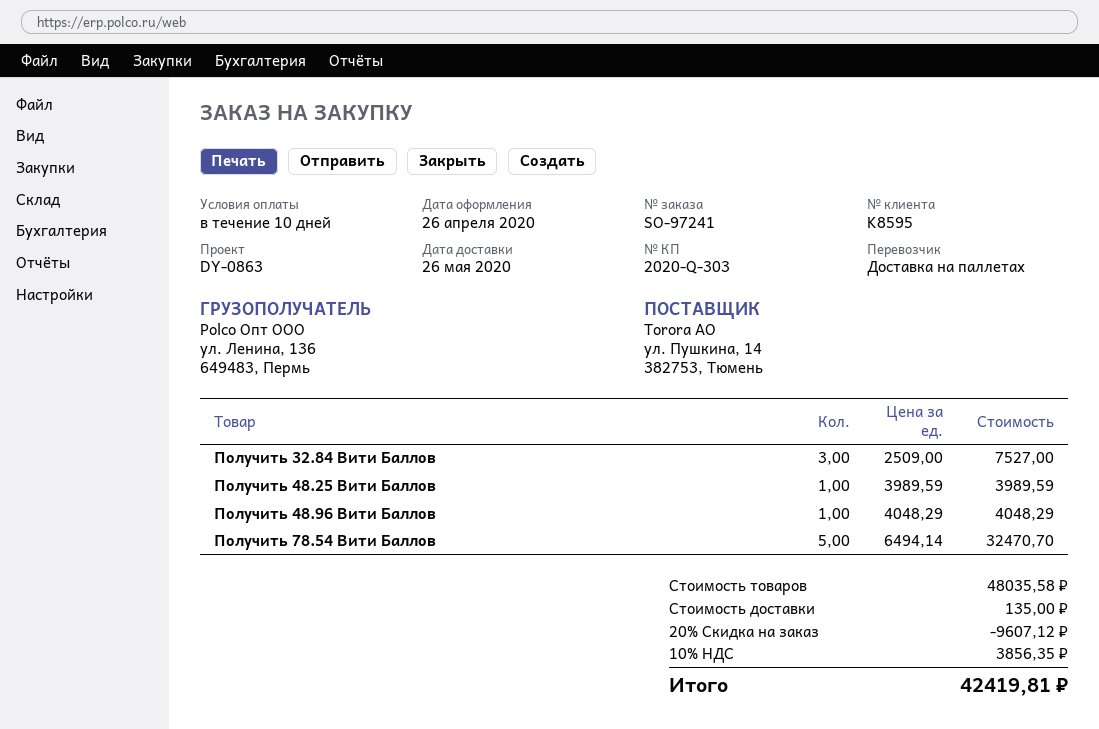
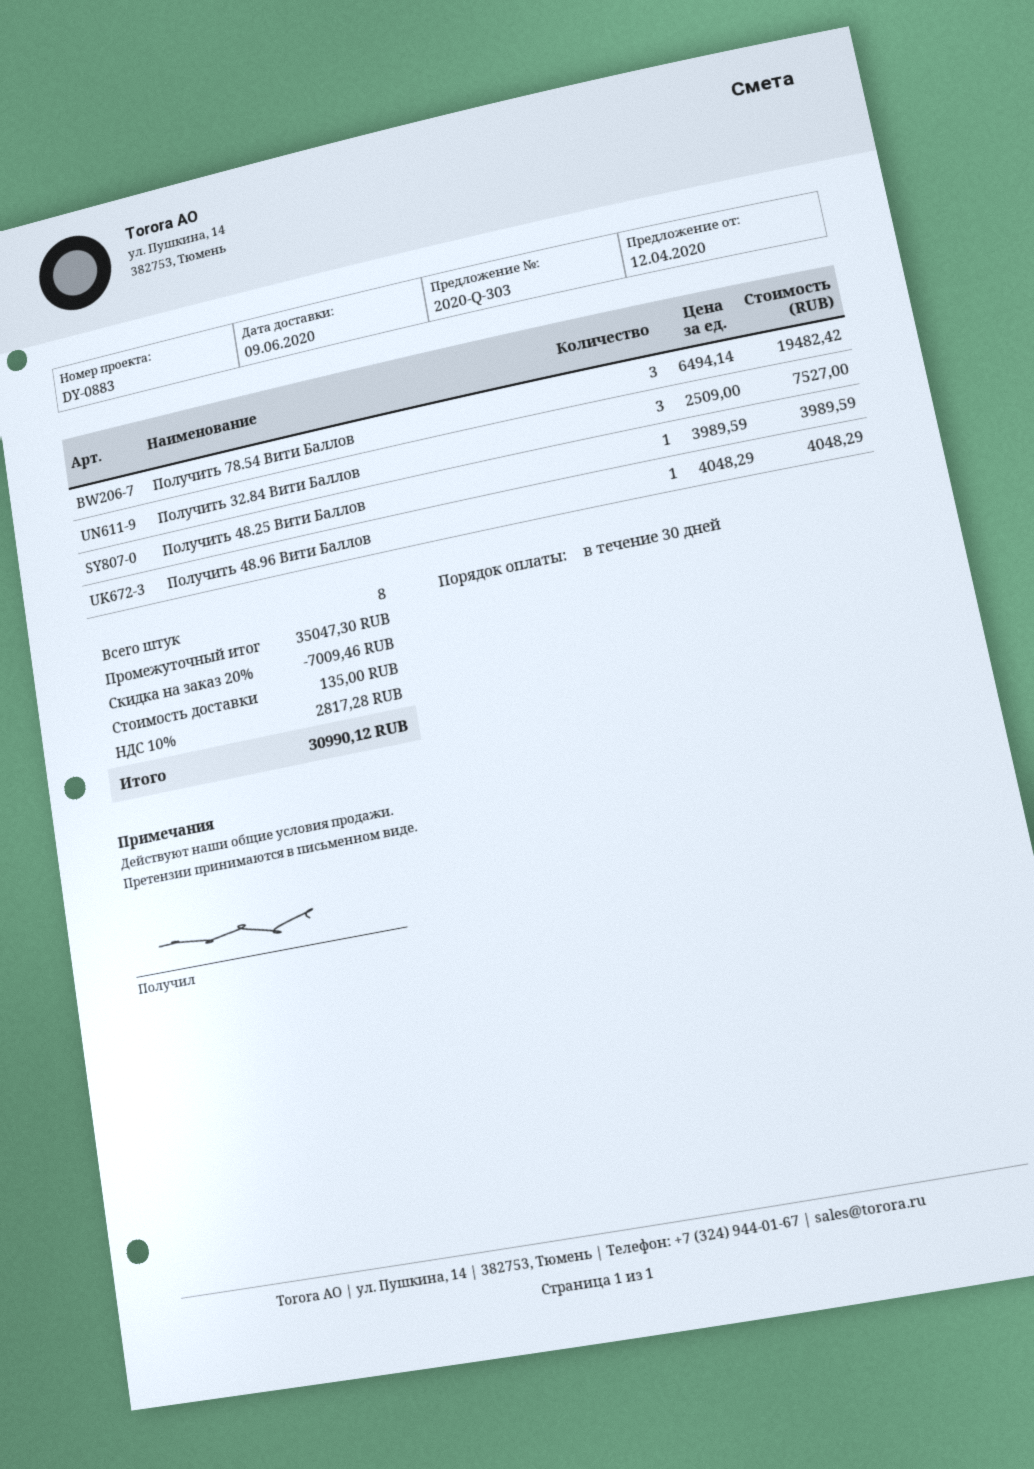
delivery date: 2020-05-26 -> 2020-06-09
payment terms: 10 days -> 30 days
reference: DY-0863 -> DY-0883
Получить 78.54 Вити Баллов: 5 x 6494.14 = 32470.70 -> 3 x 6494.14 = 19482.42
subtotal: 48035.58 -> 35047.30
discount: 20% = 9607.12 -> 20% = 7009.46
tax: 10% = 3856.35 -> 10% = 2817.28
total: 42419.81 -> 30990.12

